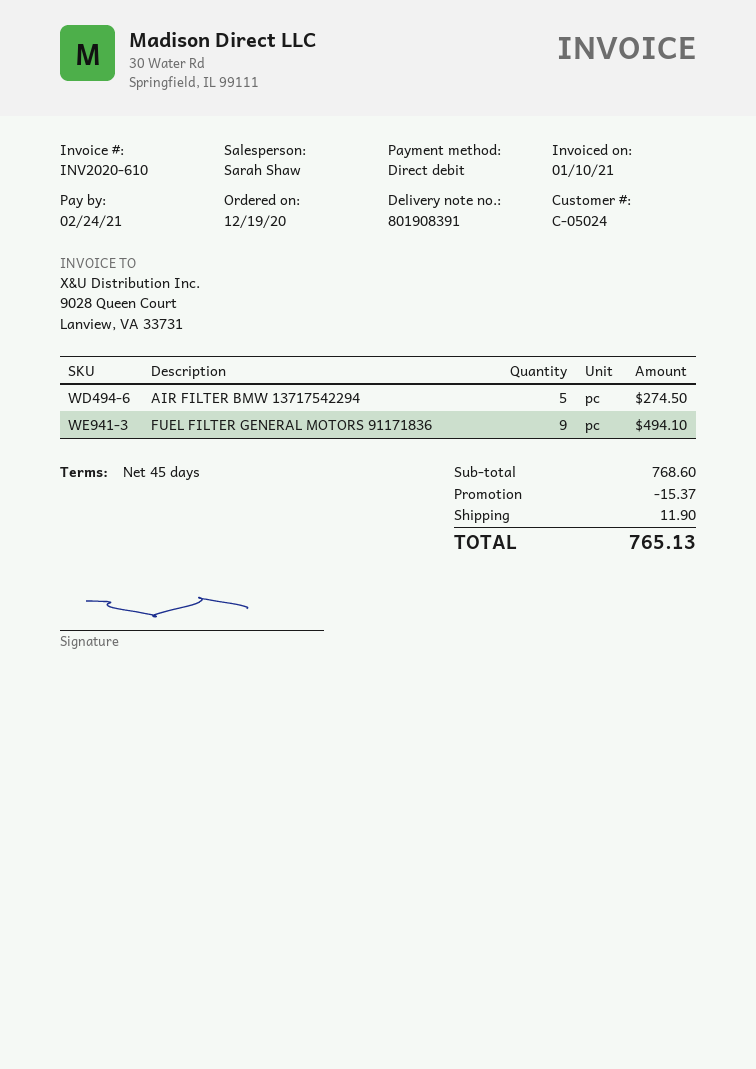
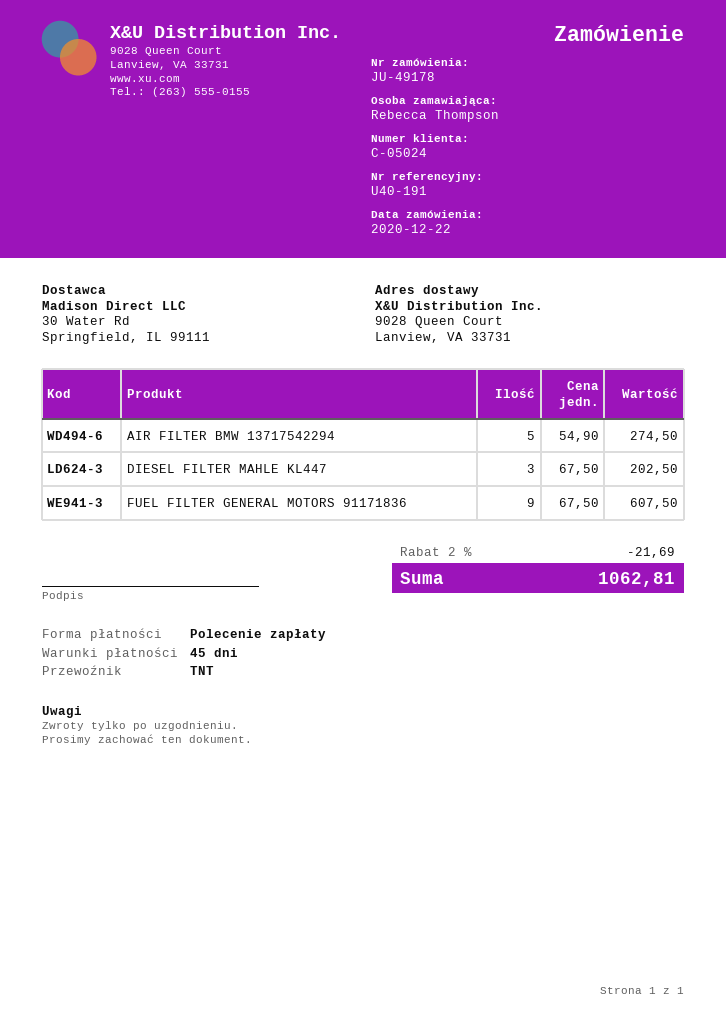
order date: 2020-12-19 -> 2020-12-22
FUEL FILTER GENERAL MOTORS 91171836: 9 for 494.10 -> 9 for 607.50
DIESEL FILTER MAHLE KL447: none -> 3 for 202.50
discount: 15.37 -> 21.69
shipping: 11.90 -> none
total: 765.13 -> 1062.81

